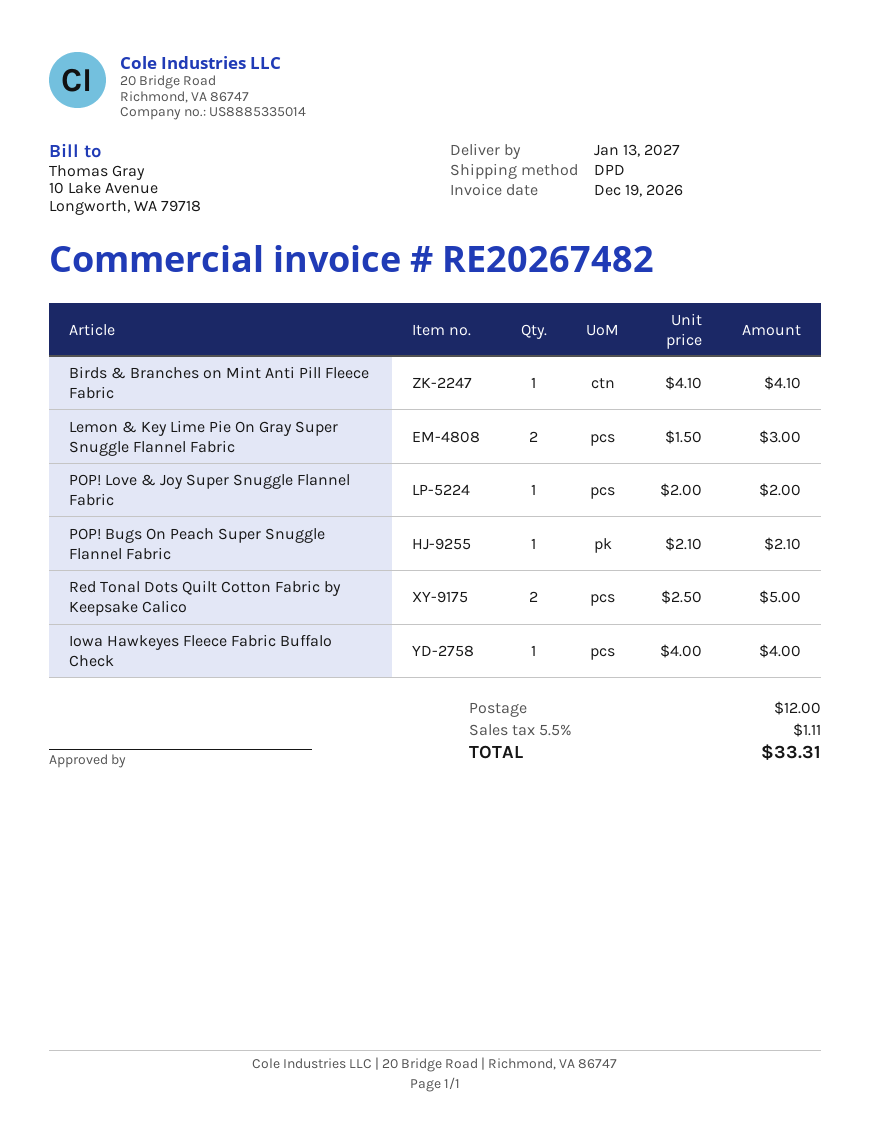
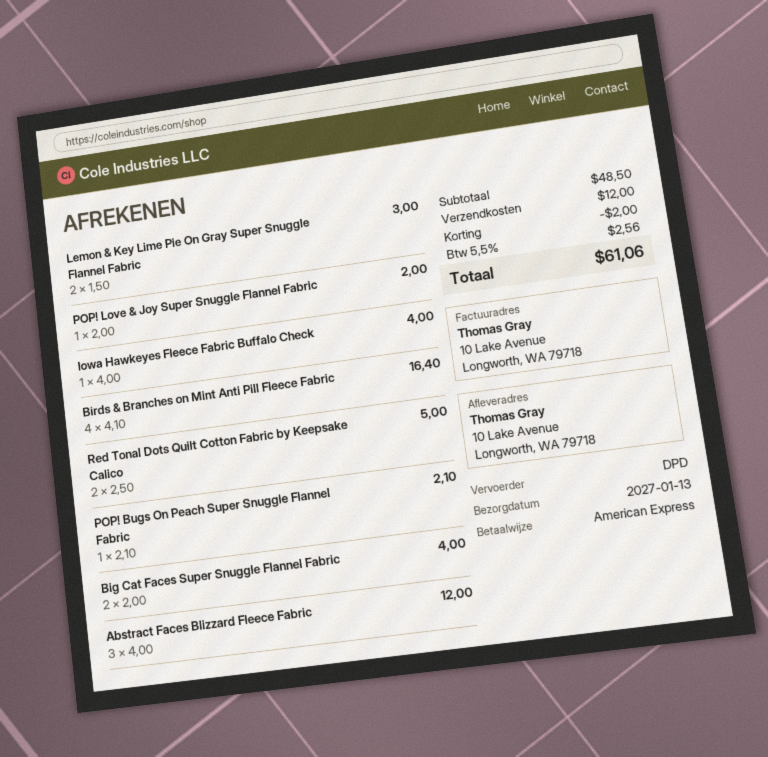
Birds & Branches on Mint Anti Pill Fleece Fabric: 1 x 4.10 = 4.10 -> 4 x 4.10 = 16.40
Big Cat Faces Super Snuggle Flannel Fabric: none -> 2 x 2.00 = 4.00
Abstract Faces Blizzard Fleece Fabric: none -> 3 x 4.00 = 12.00
discount: none -> 2.00
tax: 5.5% = 1.11 -> 5.5% = 2.56
total: 33.31 -> 61.06

